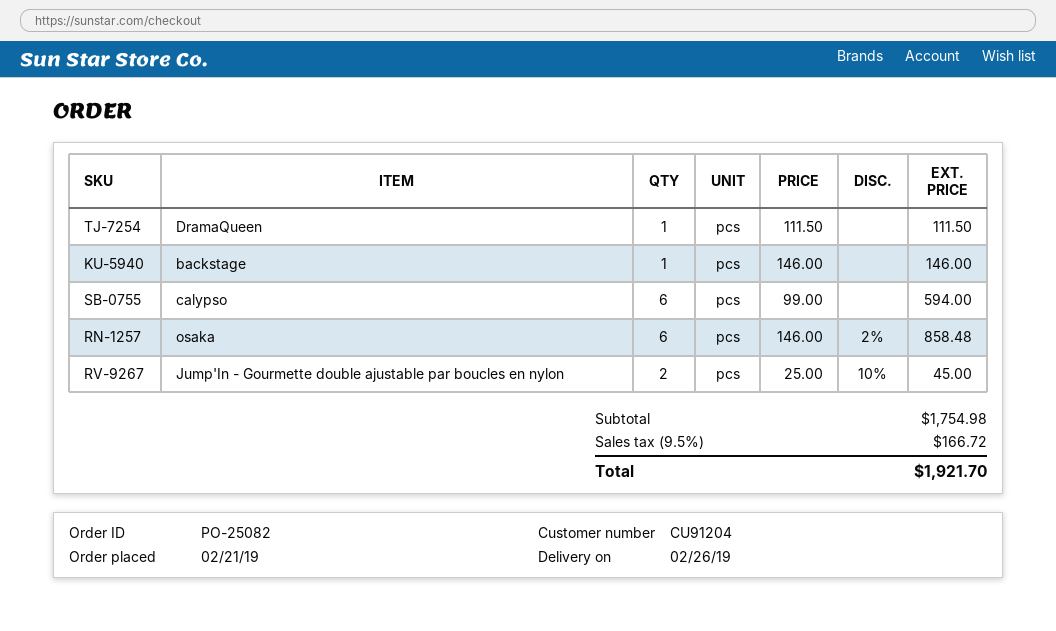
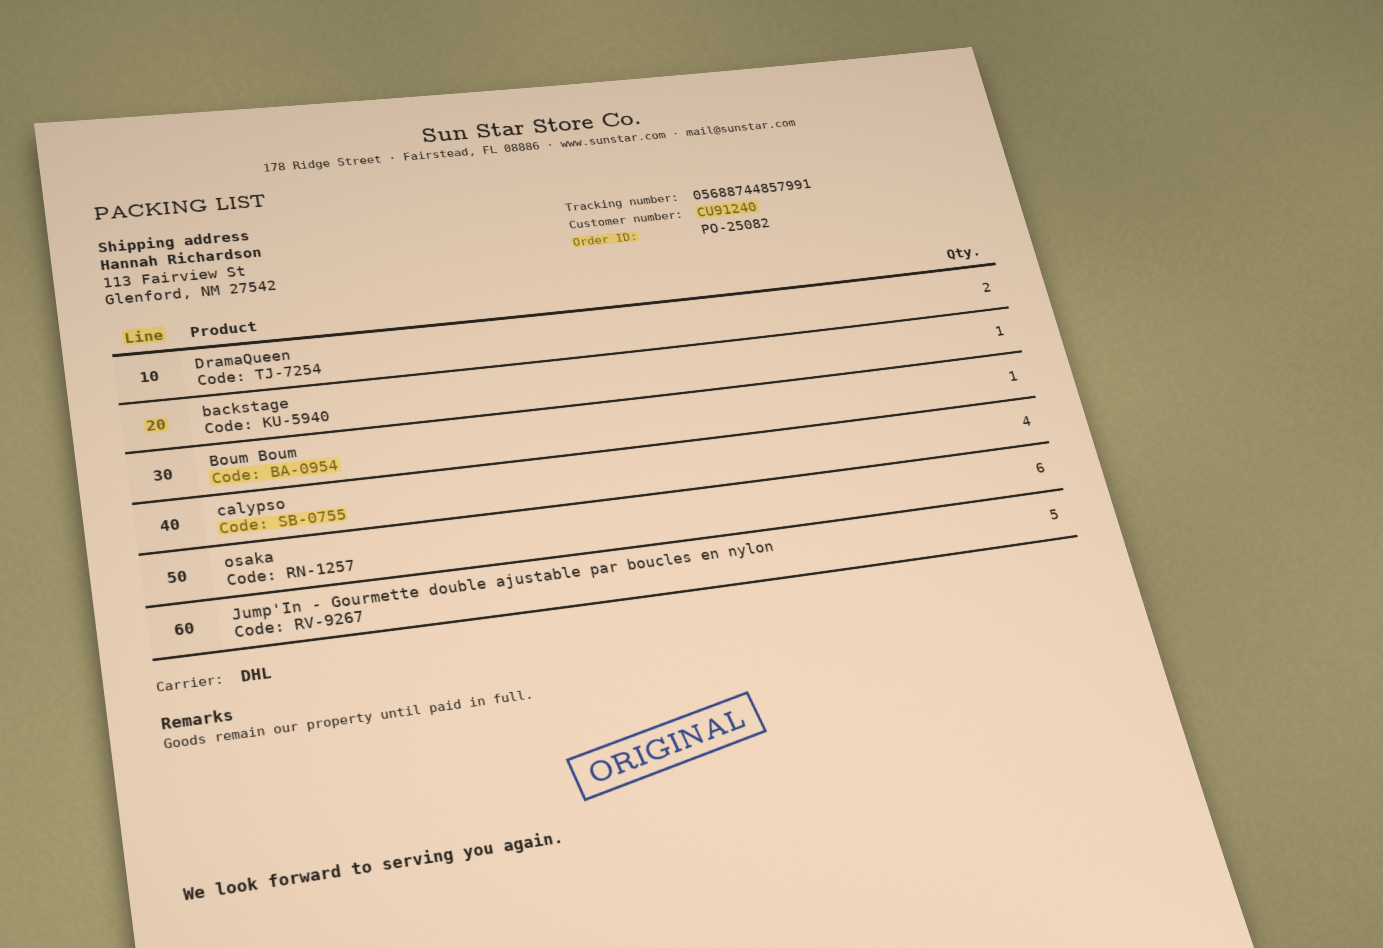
customer number: CU91204 -> CU91240
DramaQueen: 1 -> 2
calypso: 6 -> 4
Jump'In - Gourmette double ajustable par boucles en nylon: 2 -> 5
Boum Boum: none -> 1

